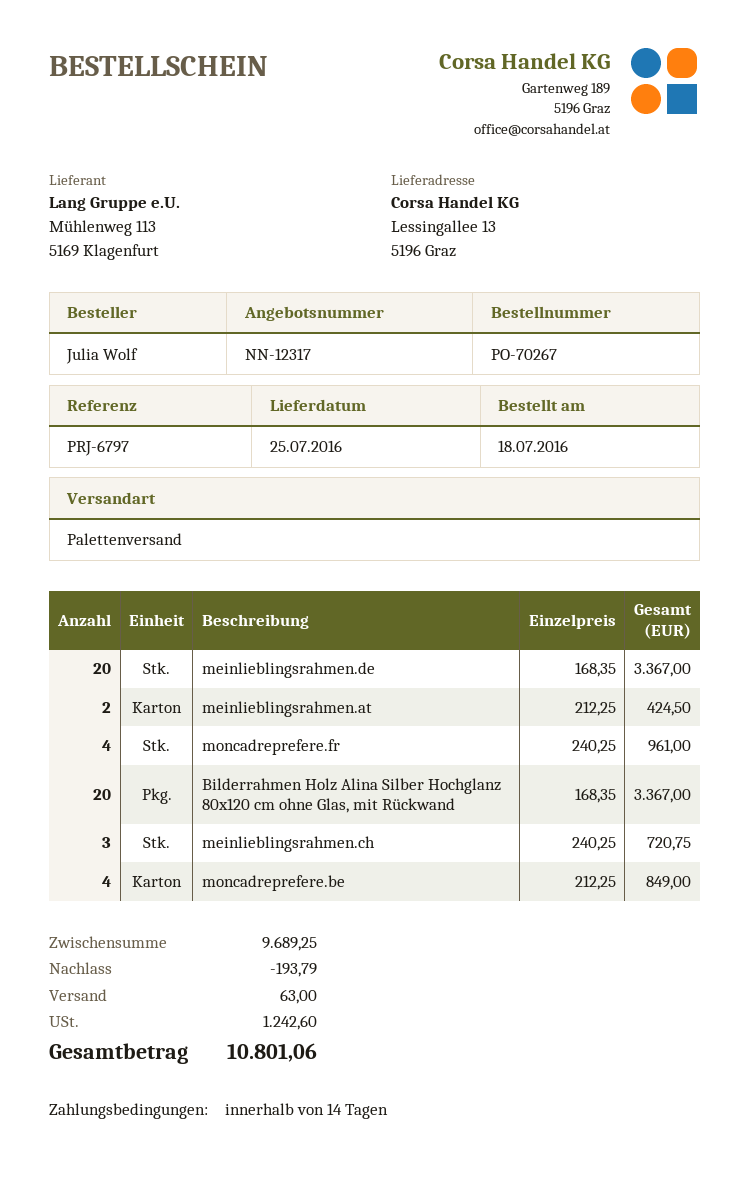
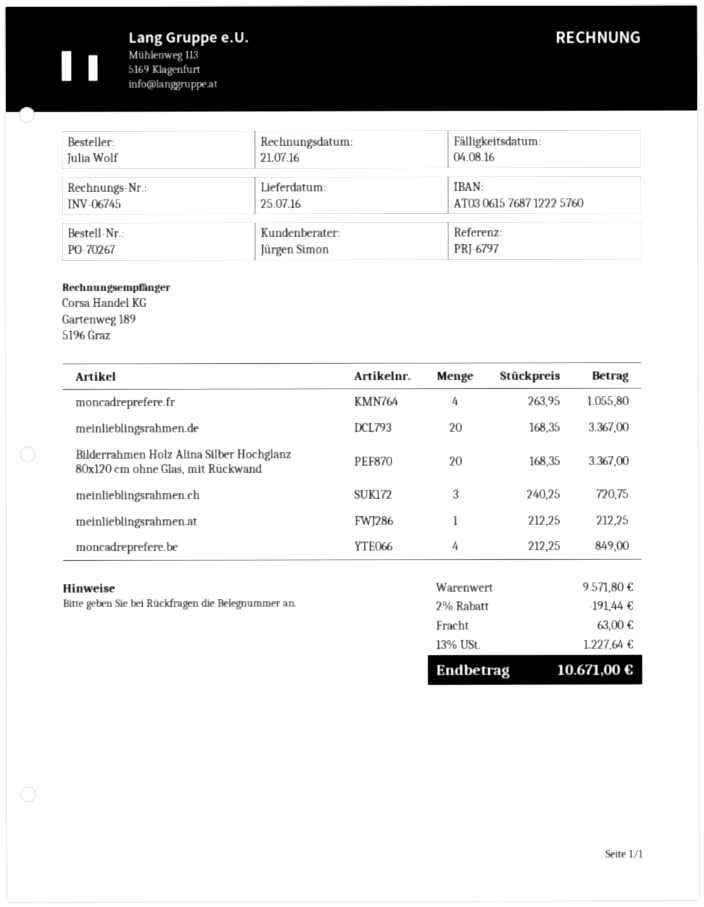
meinlieblingsrahmen.at: 2 x 212.25 = 424.50 -> 1 x 212.25 = 212.25
moncadreprefere.fr: 4 x 240.25 = 961.00 -> 4 x 263.95 = 1055.80
subtotal: 9689.25 -> 9571.80
discount: 193.79 -> 191.44
tax: 1242.60 -> 1227.64
total: 10801.06 -> 10671.00

